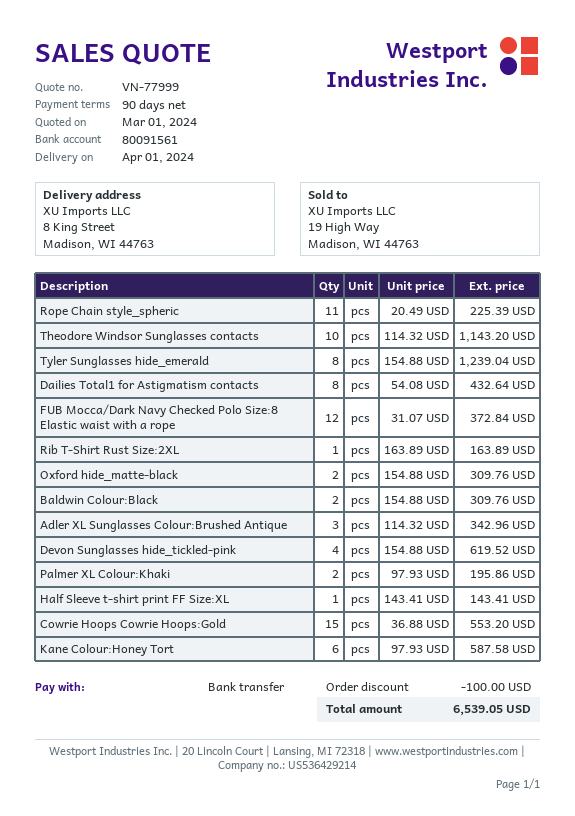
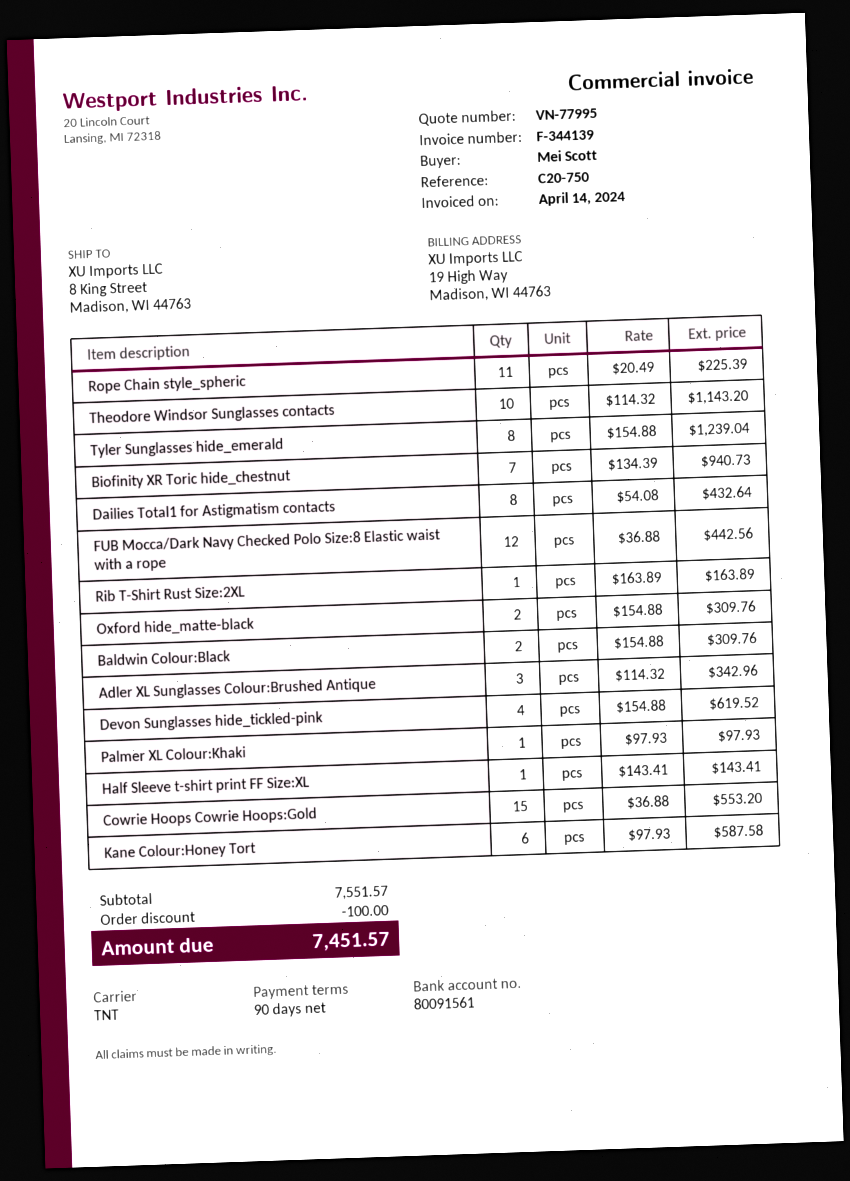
quote number: VN-77999 -> VN-77995
FUB Mocca/Dark Navy Checked Polo Size:8 Elastic waist with a rope: 12 x 31.07 = 372.84 -> 12 x 36.88 = 442.56
Palmer XL Colour:Khaki: 2 x 97.93 = 195.86 -> 1 x 97.93 = 97.93
Biofinity XR Toric hide_chestnut: none -> 7 x 134.39 = 940.73
total: 6539.05 -> 7451.57

